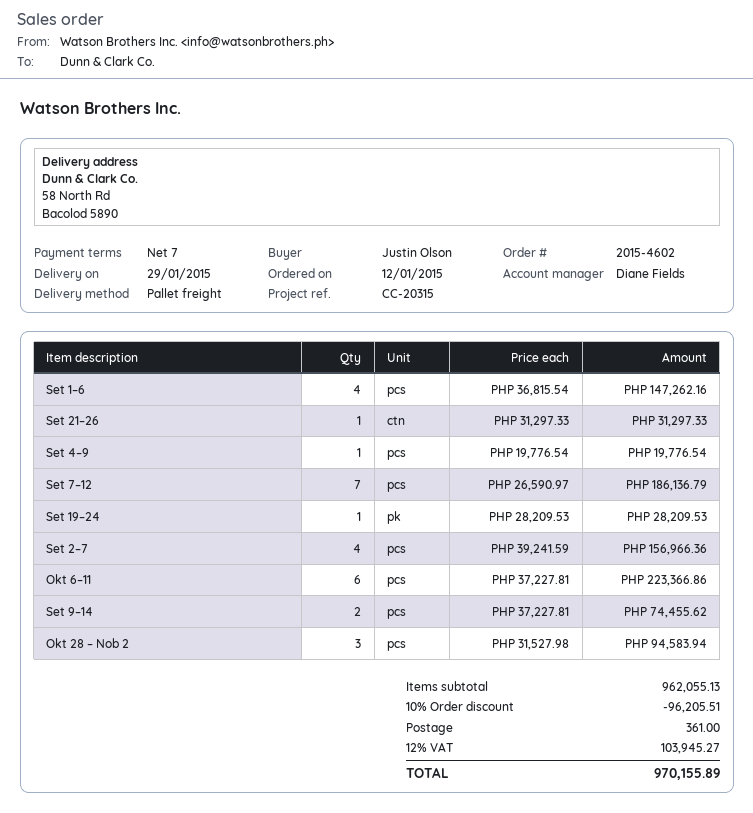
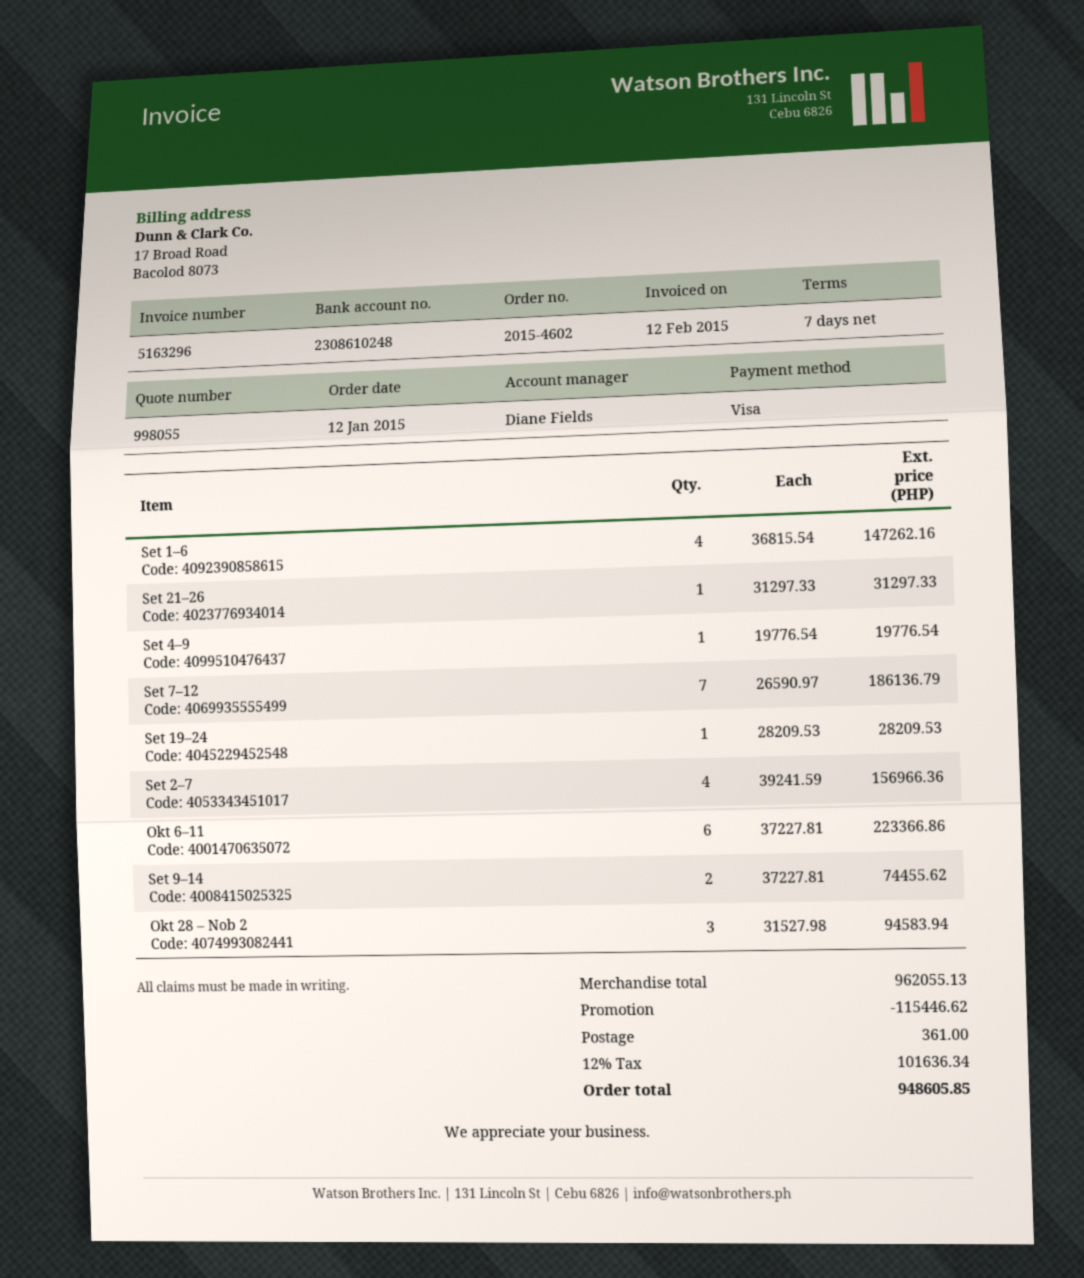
discount: 96205.51 -> 115446.62
tax: 12% = 103945.27 -> 12% = 101636.34
total: 970155.89 -> 948605.85

